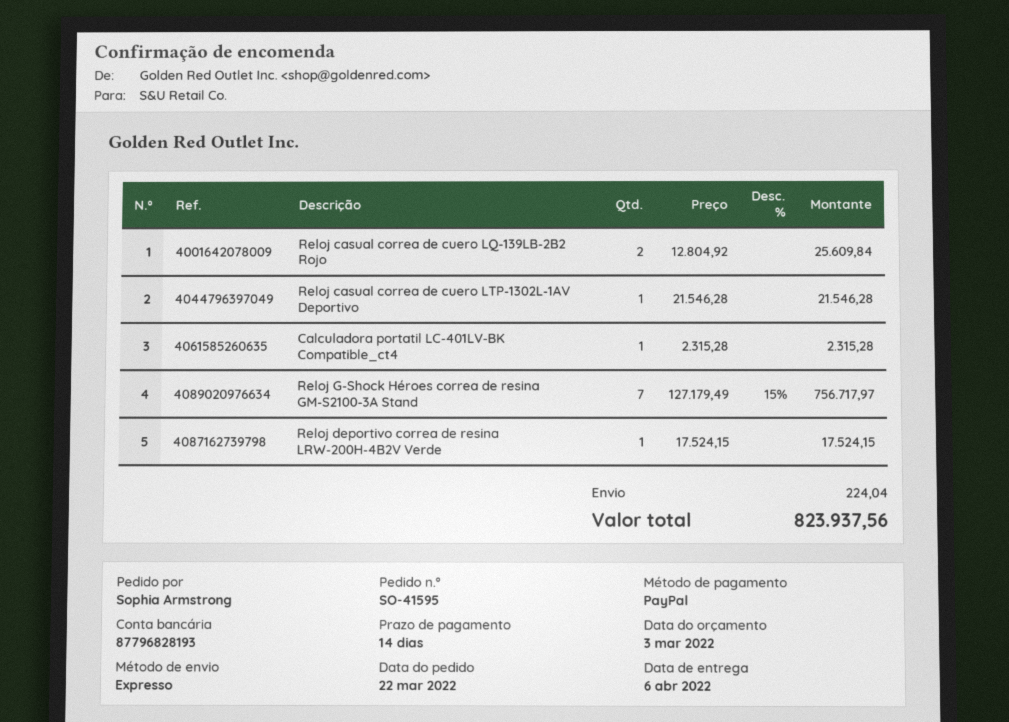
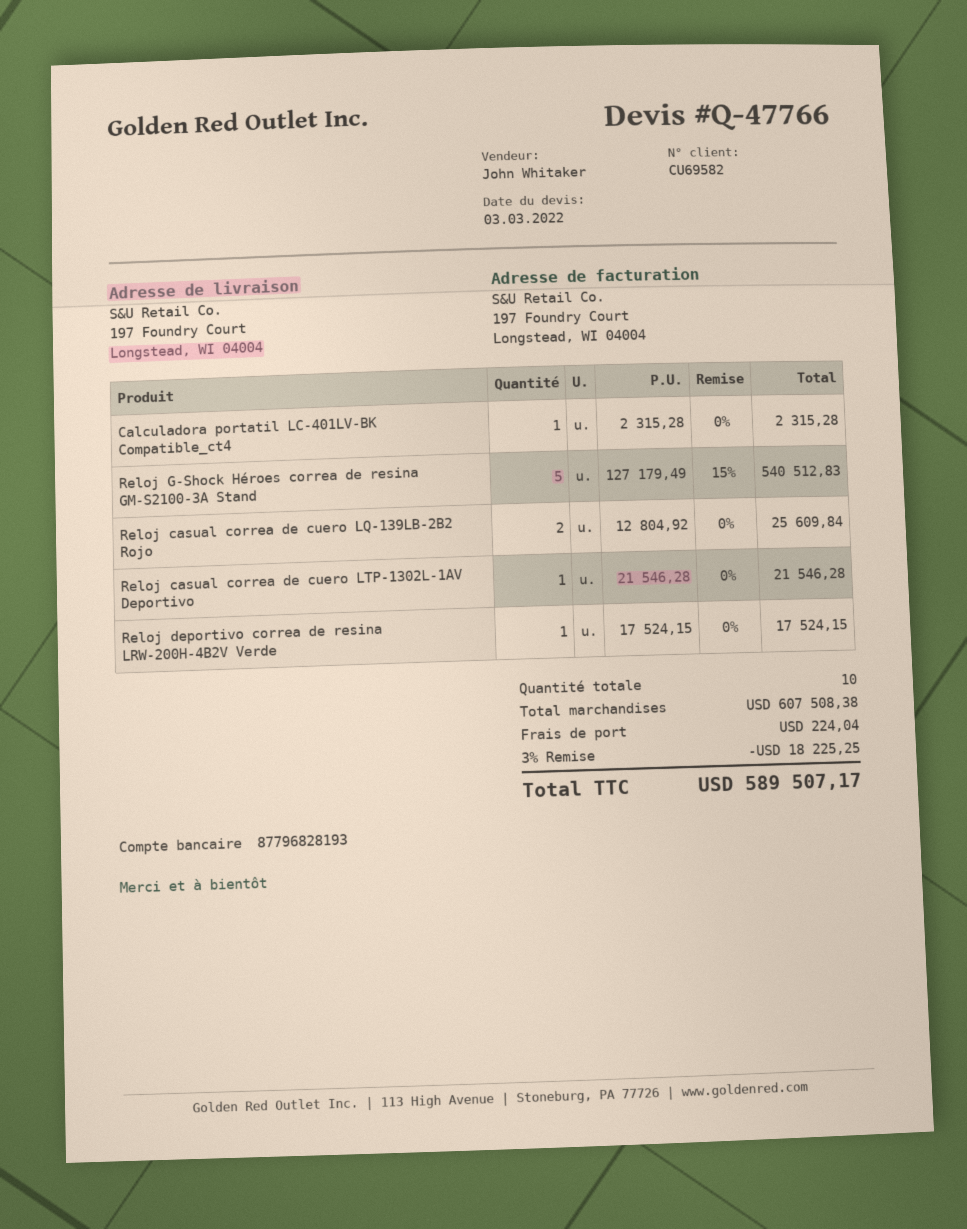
Reloj G-Shock Héroes correa de resina GM-S2100-3A Stand: 7 x 127179.49 - 15% = 756717.97 -> 5 x 127179.49 - 15% = 540512.83
discount: none -> 3% = 18225.25
total: 823937.56 -> 589507.17

